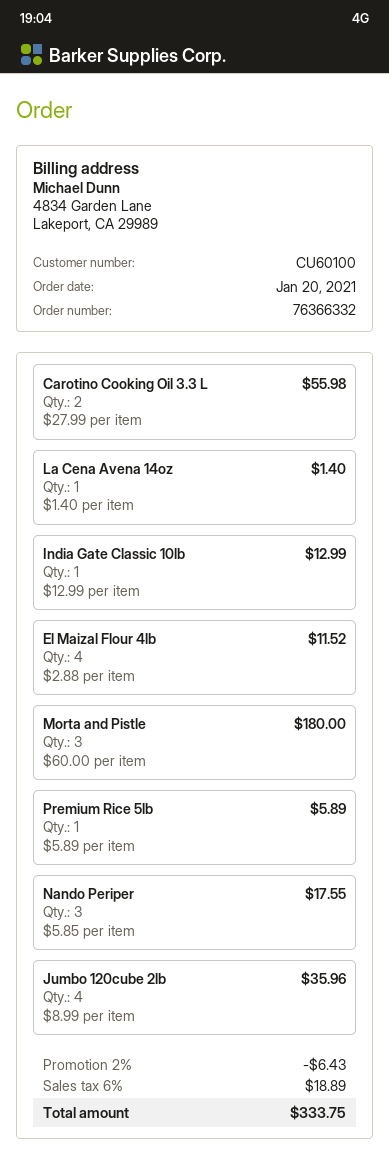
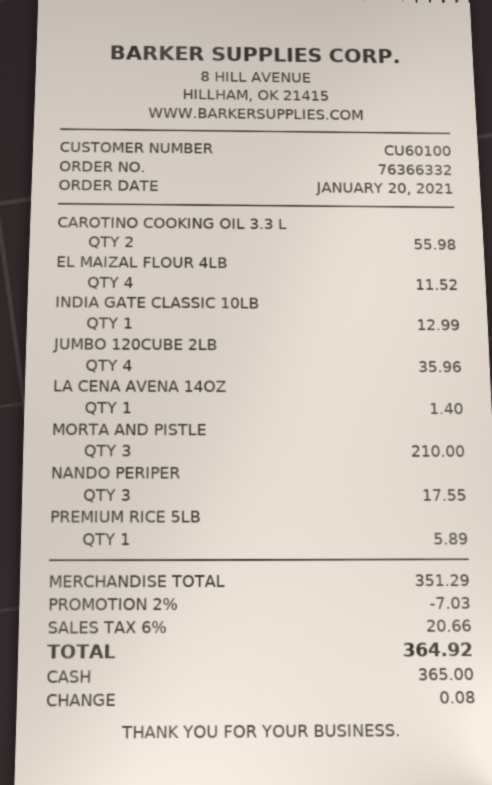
Morta and Pistle: 3 for 180.00 -> 3 for 210.00
discount: 2% = 6.43 -> 2% = 7.03
tax: 6% = 18.89 -> 6% = 20.66
total: 333.75 -> 364.92

